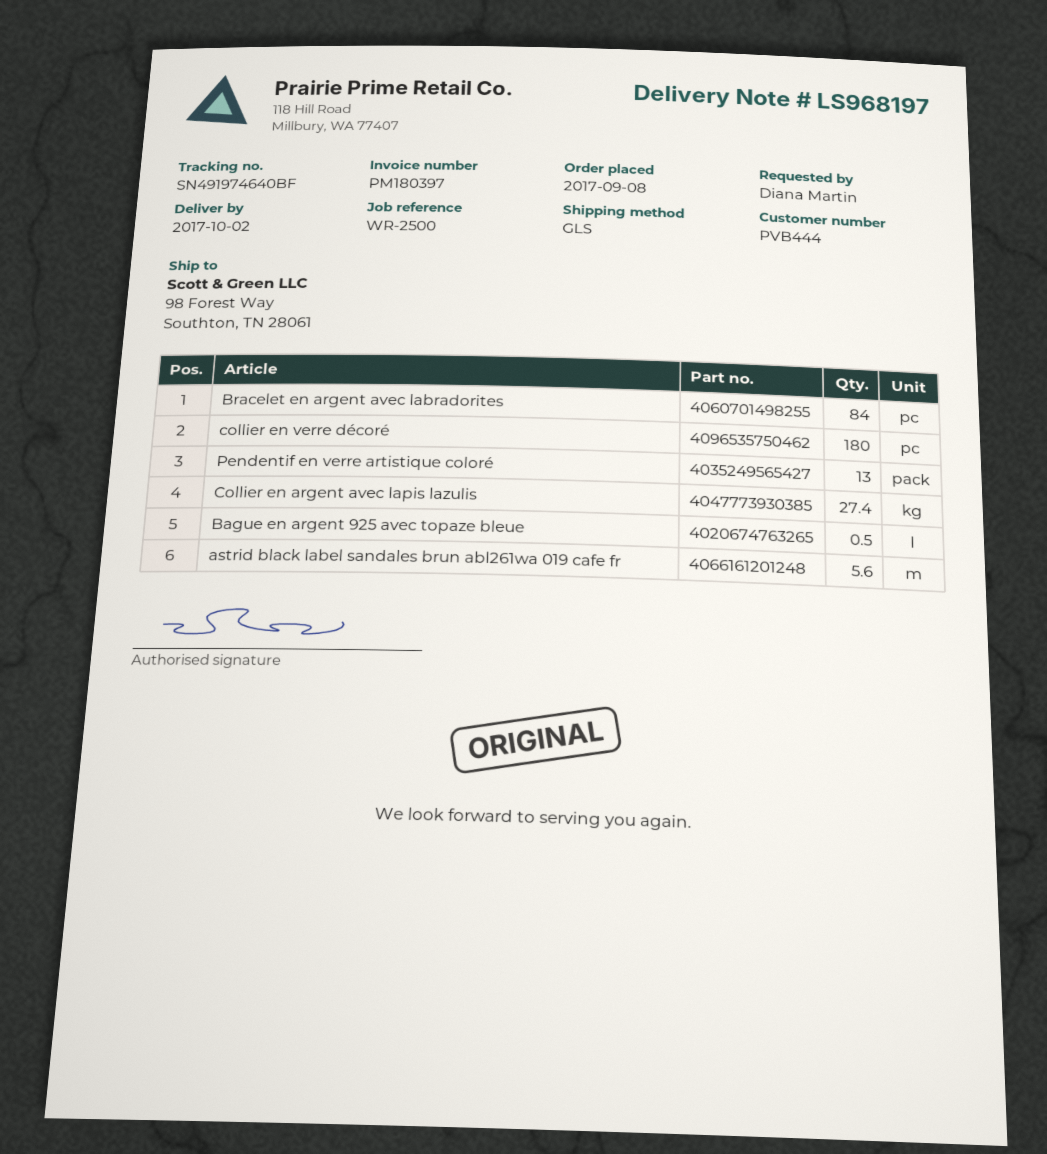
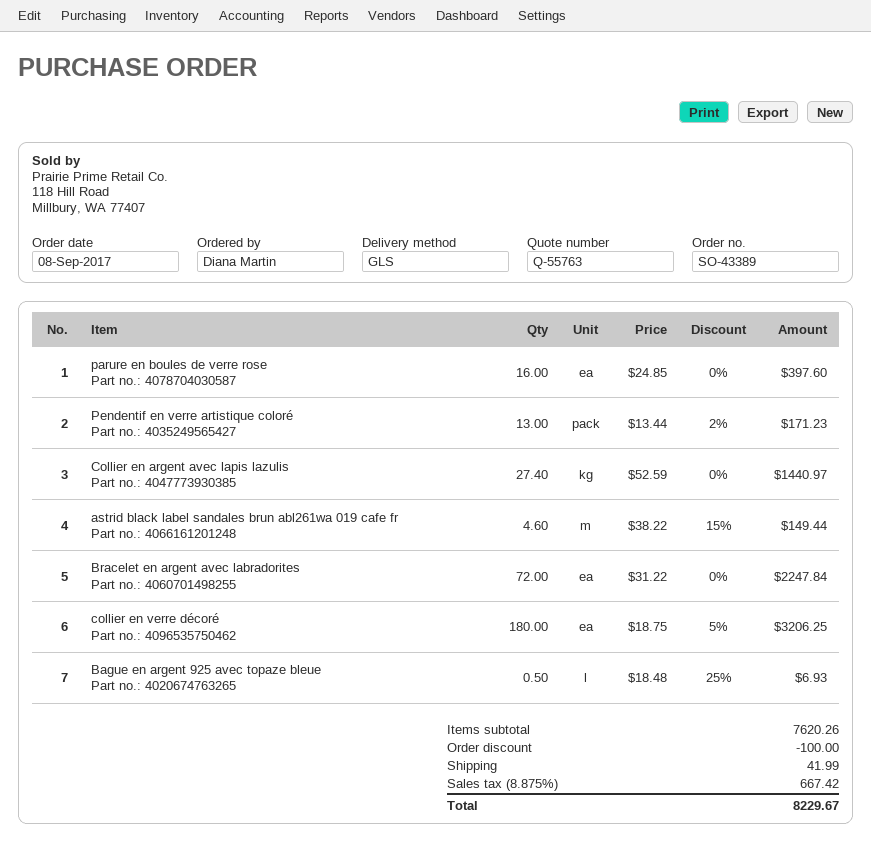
Bracelet en argent avec labradorites: 84 -> 72
astrid black label sandales brun abl261wa 019 cafe fr: 5.6 -> 4.6
parure en boules de verre rose: none -> 16

